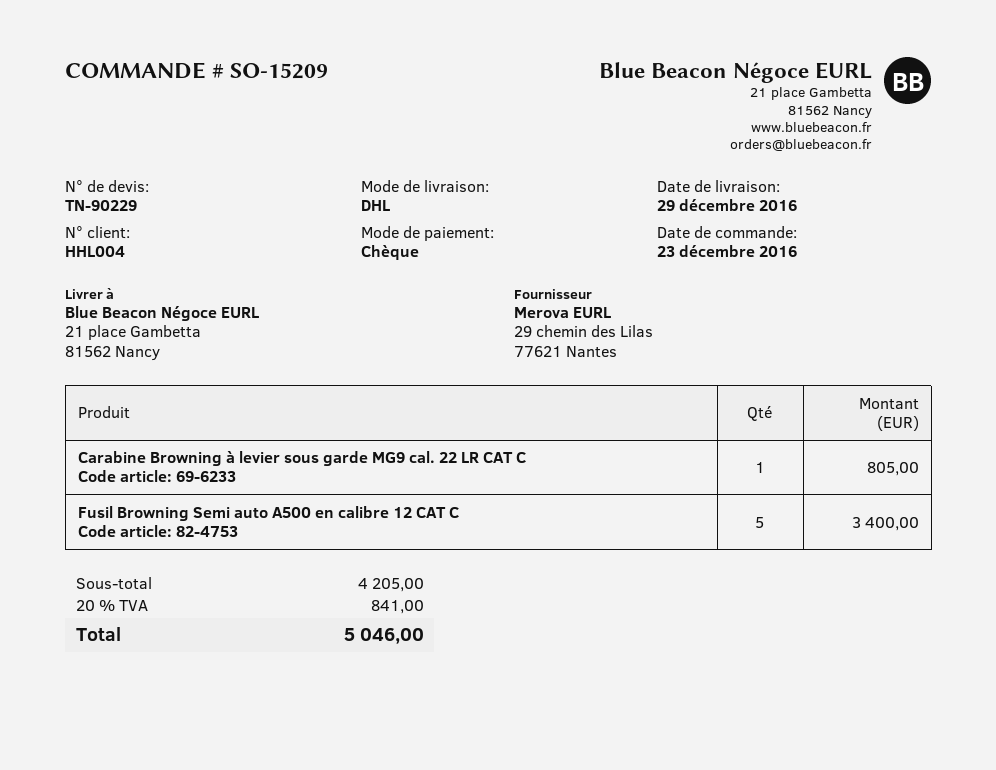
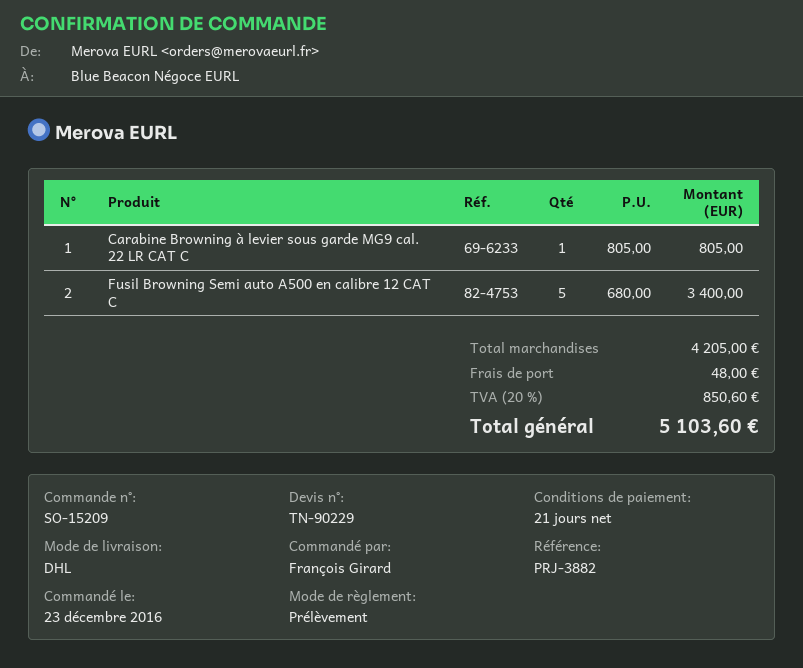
payment method: cheque -> direct debit
shipping: none -> 48.00
tax: 20% = 841.00 -> 20% = 850.60
total: 5046.00 -> 5103.60

